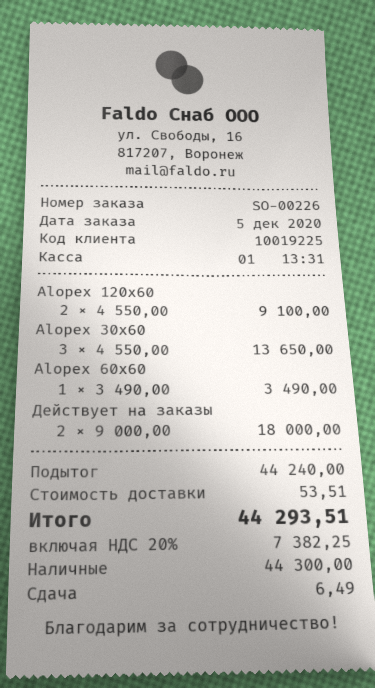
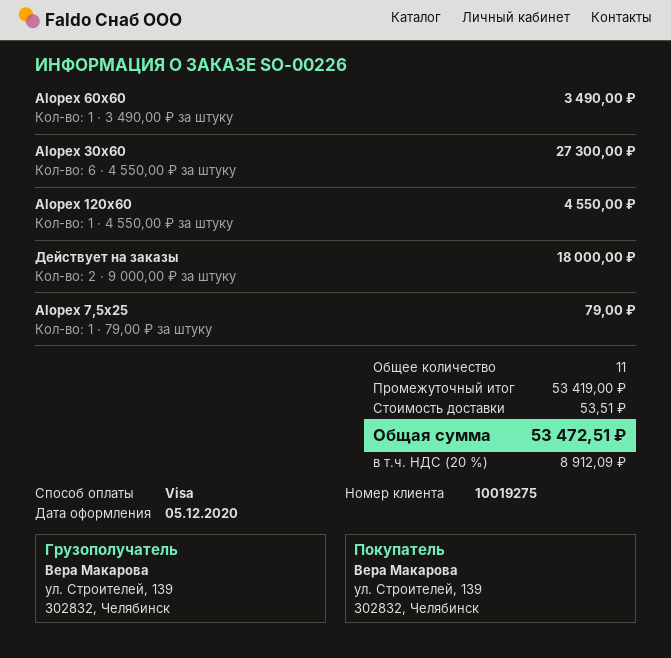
customer number: 10019225 -> 10019275
payment method: cash -> Visa
Alopex 120x60: 2 x 4550.00 = 9100.00 -> 1 x 4550.00 = 4550.00
Alopex 30x60: 3 x 4550.00 = 13650.00 -> 6 x 4550.00 = 27300.00
Alopex 7,5x25: none -> 1 x 79.00 = 79.00
subtotal: 44240.00 -> 53419.00
tax: 20% = 7382.25 -> 20% = 8912.09
total: 44293.51 -> 53472.51

